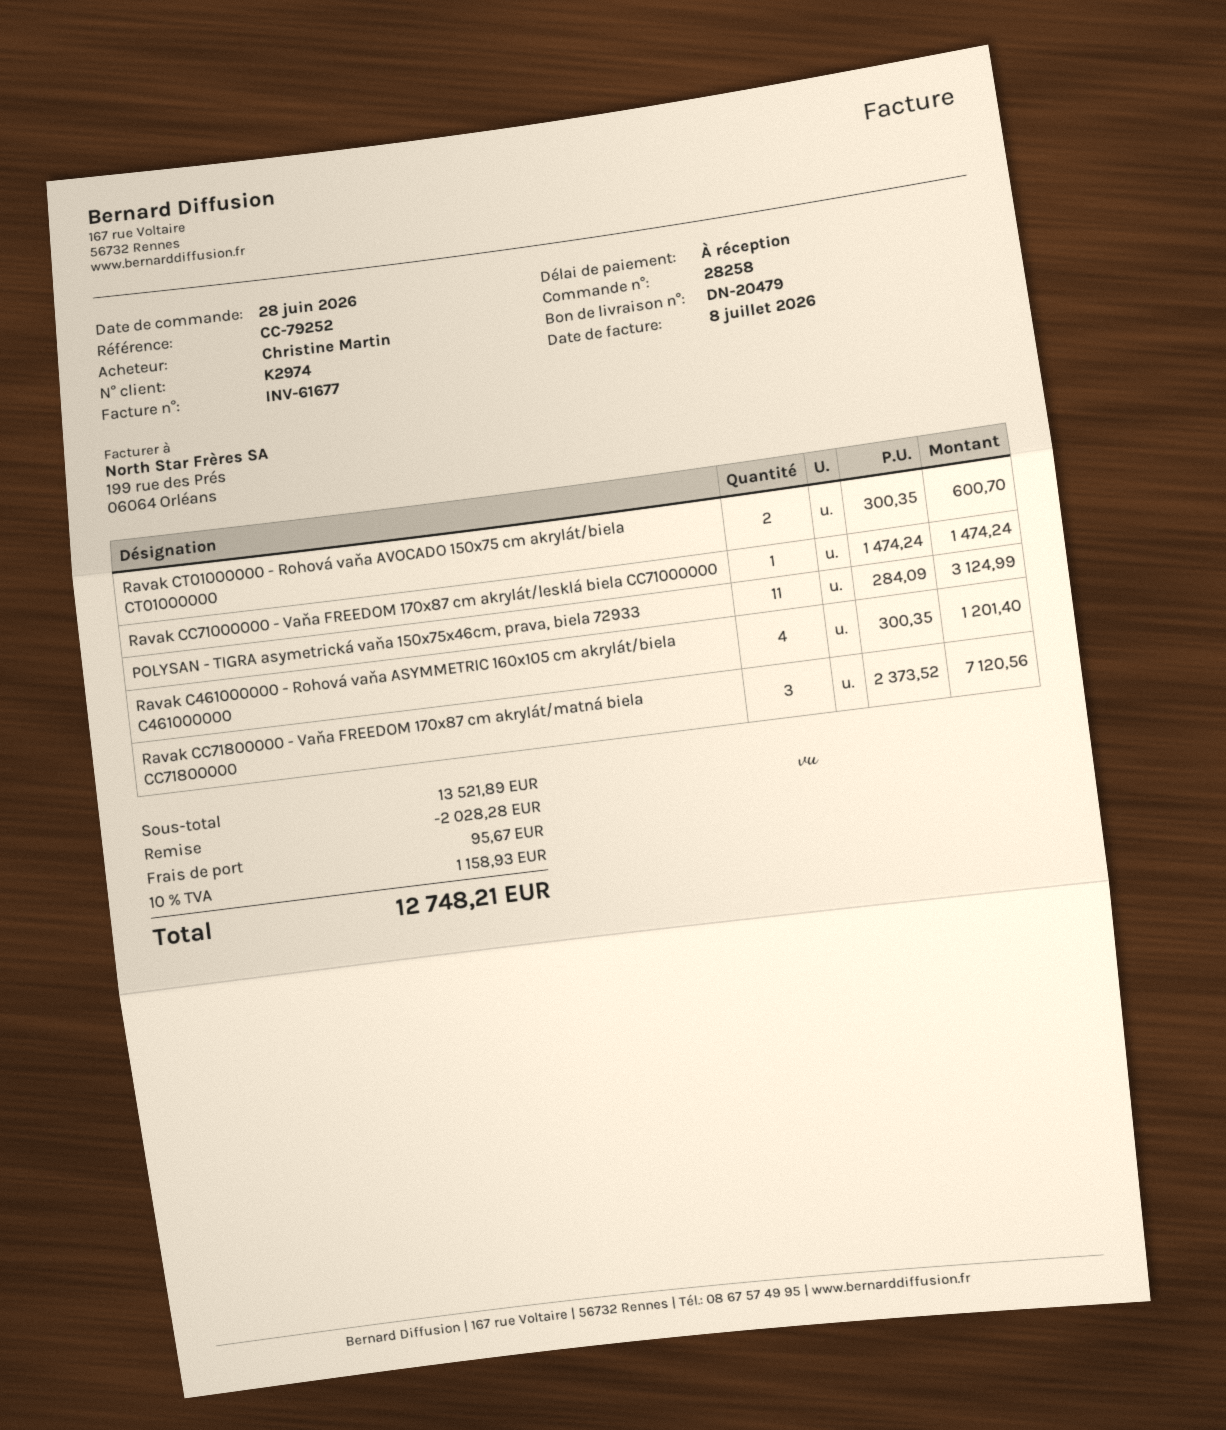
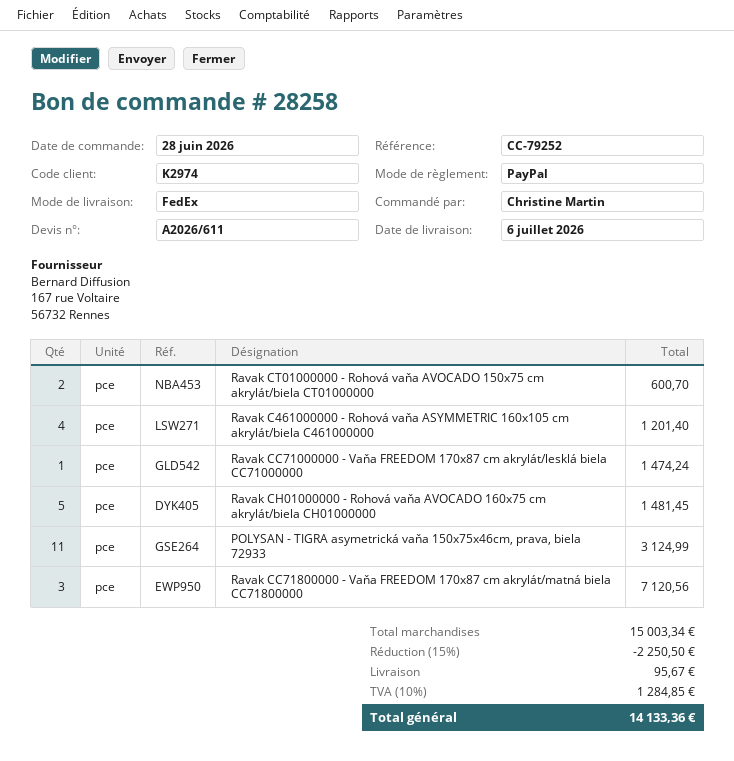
Ravak CH01000000 - Rohová vaňa AVOCADO 160x75 cm akrylát/biela CH01000000: none -> 5 for 1481.45
subtotal: 13521.89 -> 15003.34
discount: 2028.28 -> 2250.50
tax: 10% = 1158.93 -> 10% = 1284.85
total: 12748.21 -> 14133.36

